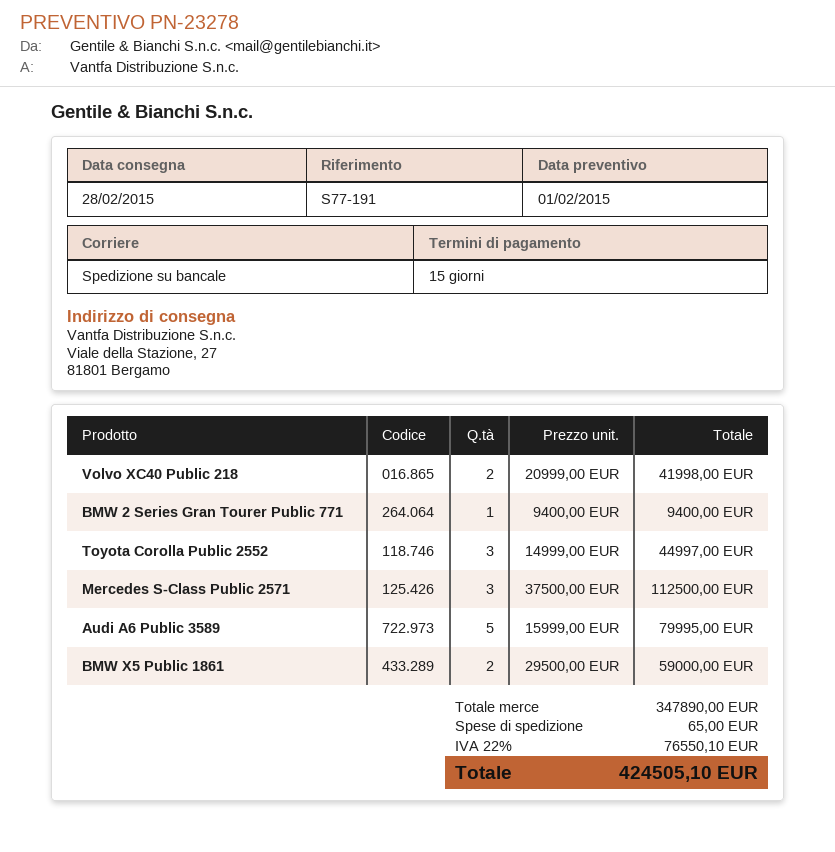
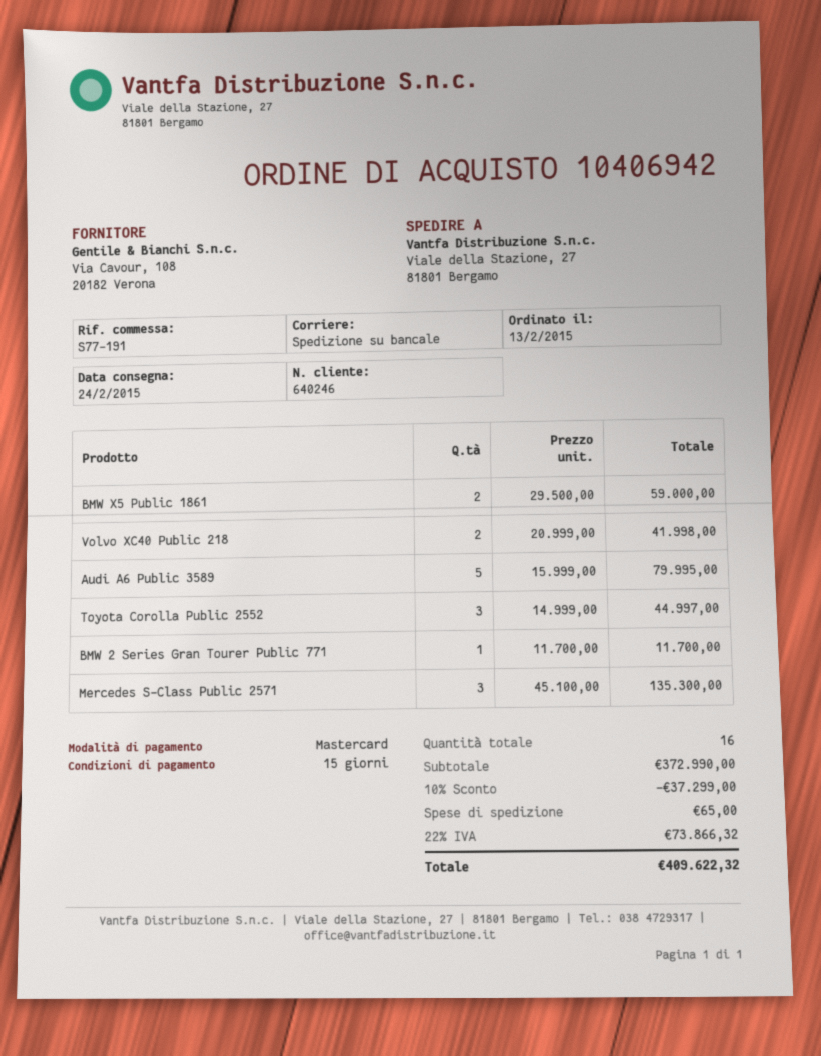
delivery date: 2015-02-28 -> 2015-02-24
BMW 2 Series Gran Tourer Public 771: 1 x 9400.00 = 9400.00 -> 1 x 11700.00 = 11700.00
Mercedes S-Class Public 2571: 3 x 37500.00 = 112500.00 -> 3 x 45100.00 = 135300.00
subtotal: 347890.00 -> 372990.00
discount: none -> 10% = 37299.00
tax: 22% = 76550.10 -> 22% = 73866.32
total: 424505.10 -> 409622.32

